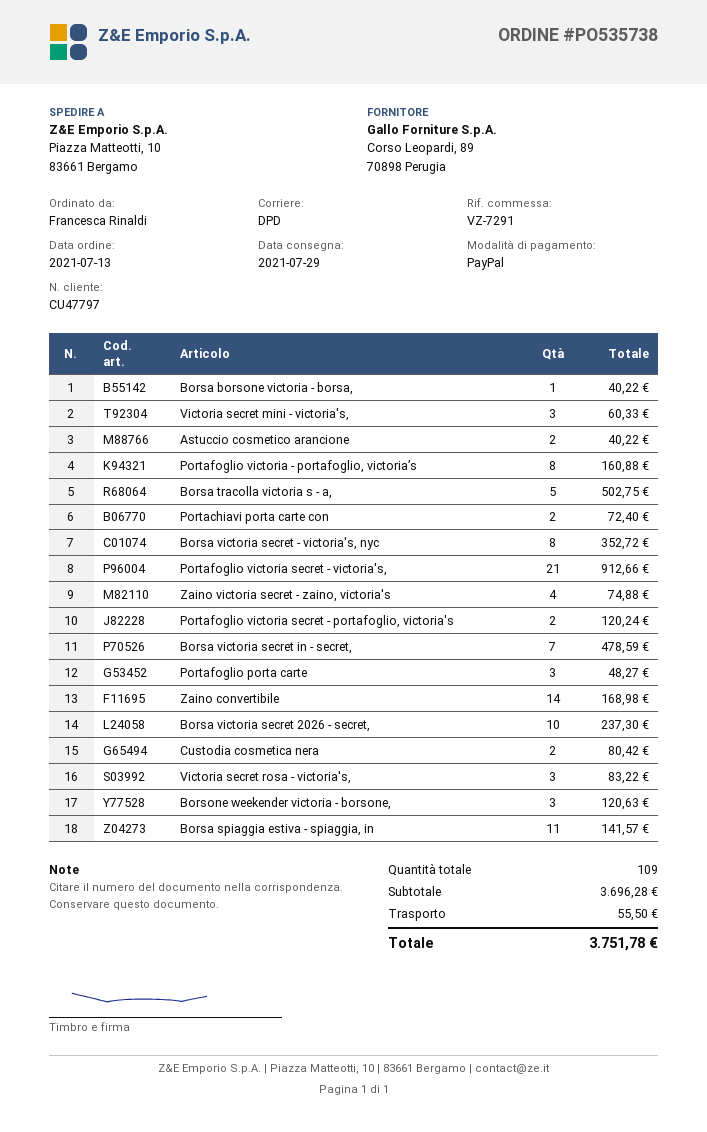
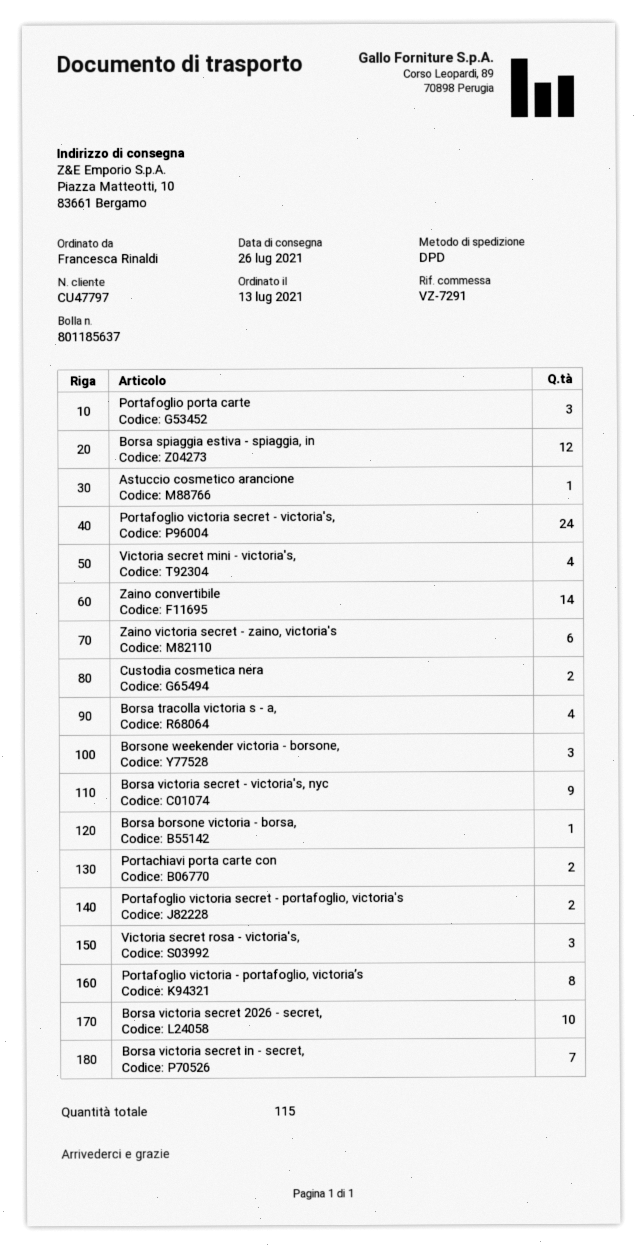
delivery date: 2021-07-29 -> 2021-07-26
Victoria secret mini - victoria's,: 3 -> 4
Astuccio cosmetico arancione: 2 -> 1
Borsa tracolla victoria s - a,: 5 -> 4
Borsa victoria secret - victoria's, nyc: 8 -> 9
Portafoglio victoria secret - victoria's,: 21 -> 24
Zaino victoria secret - zaino, victoria's: 4 -> 6
Borsa spiaggia estiva - spiaggia, in: 11 -> 12
total quantity: 109 -> 115

